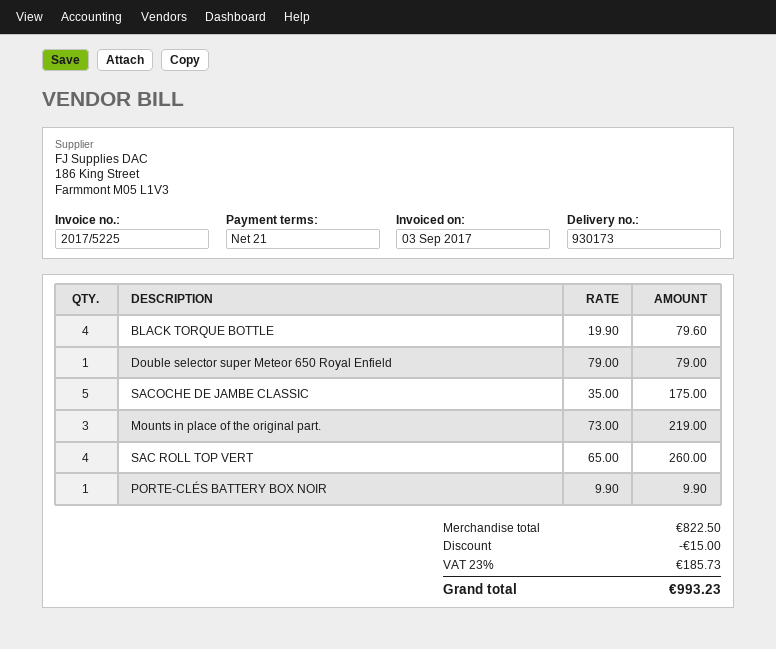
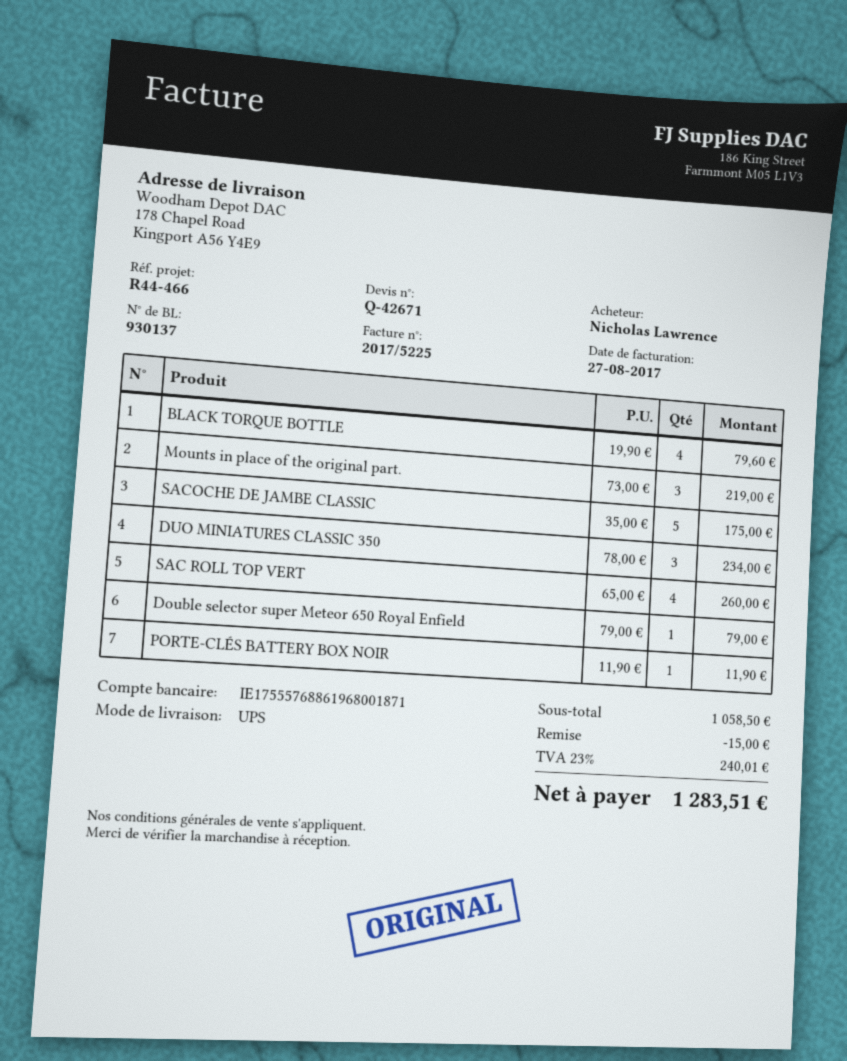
delivery note number: 930173 -> 930137
invoice date: 2017-09-03 -> 2017-08-27
PORTE-CLÉS BATTERY BOX NOIR: 1 x 9.90 = 9.90 -> 1 x 11.90 = 11.90
DUO MINIATURES CLASSIC 350: none -> 3 x 78.00 = 234.00
subtotal: 822.50 -> 1058.50
tax: 23% = 185.73 -> 23% = 240.01
total: 993.23 -> 1283.51

